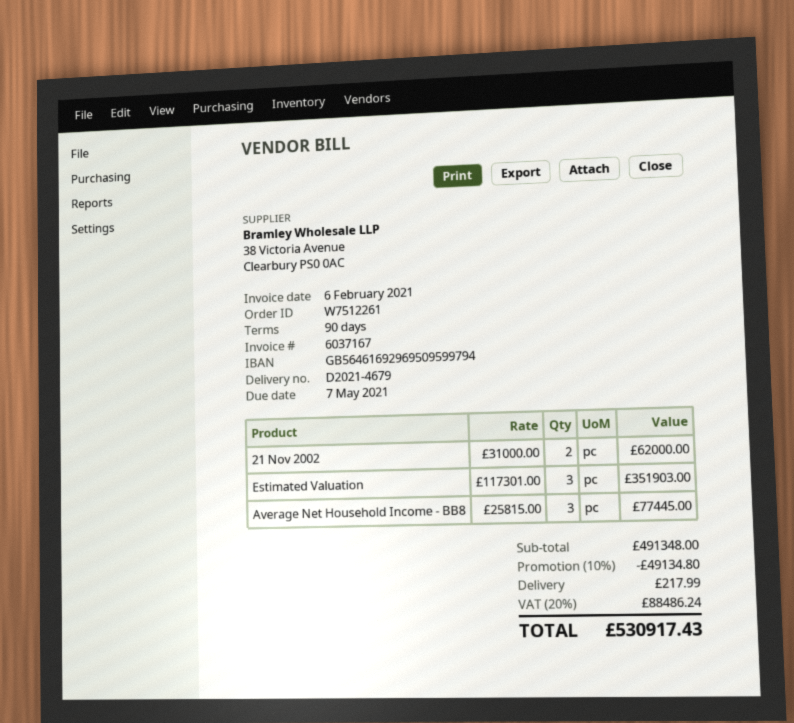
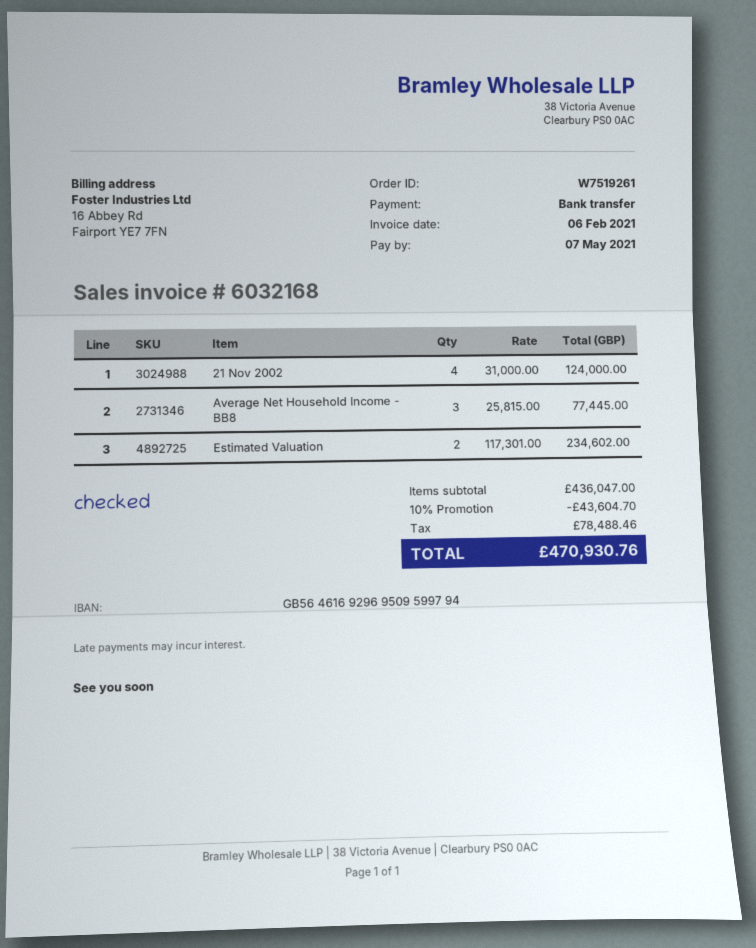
order number: W7512261 -> W7519261
invoice number: 6037167 -> 6032168
21 Nov 2002: 2 x 31000.00 = 62000.00 -> 4 x 31000.00 = 124000.00
Estimated Valuation: 3 x 117301.00 = 351903.00 -> 2 x 117301.00 = 234602.00
subtotal: 491348.00 -> 436047.00
discount: 10% = 49134.80 -> 10% = 43604.70
shipping: 217.99 -> none
tax: 88486.24 -> 78488.46
total: 530917.43 -> 470930.76

